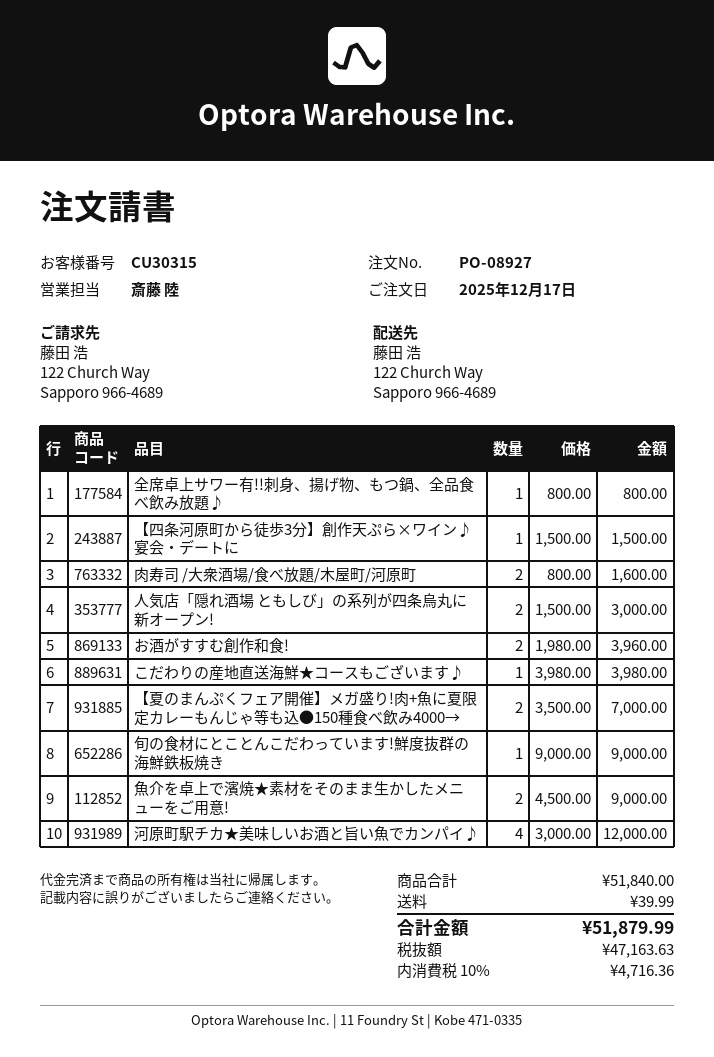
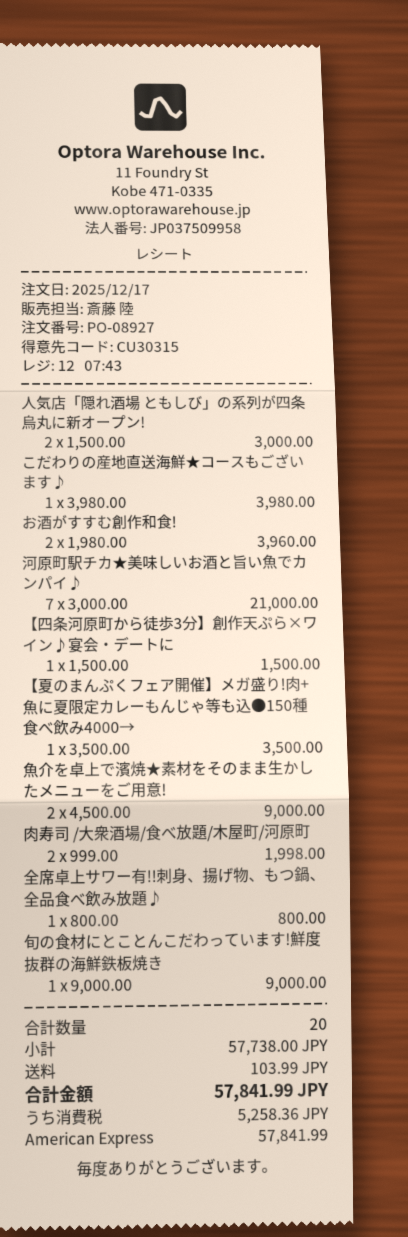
肉寿司 /大衆酒場/食べ放題/木屋町/河原町: 2 x 800.00 = 1600.00 -> 2 x 999.00 = 1998.00
【夏のまんぷくフェア開催】メガ盛り!肉+魚に夏限定カレーもんじゃ等も込●150種食べ飲み4000→: 2 x 3500.00 = 7000.00 -> 1 x 3500.00 = 3500.00
河原町駅チカ★美味しいお酒と旨い魚でカンパイ♪: 4 x 3000.00 = 12000.00 -> 7 x 3000.00 = 21000.00
subtotal: 51840.00 -> 57738.00
shipping: 39.99 -> 103.99
tax: 4716.36 -> 5258.36
total: 51879.99 -> 57841.99

